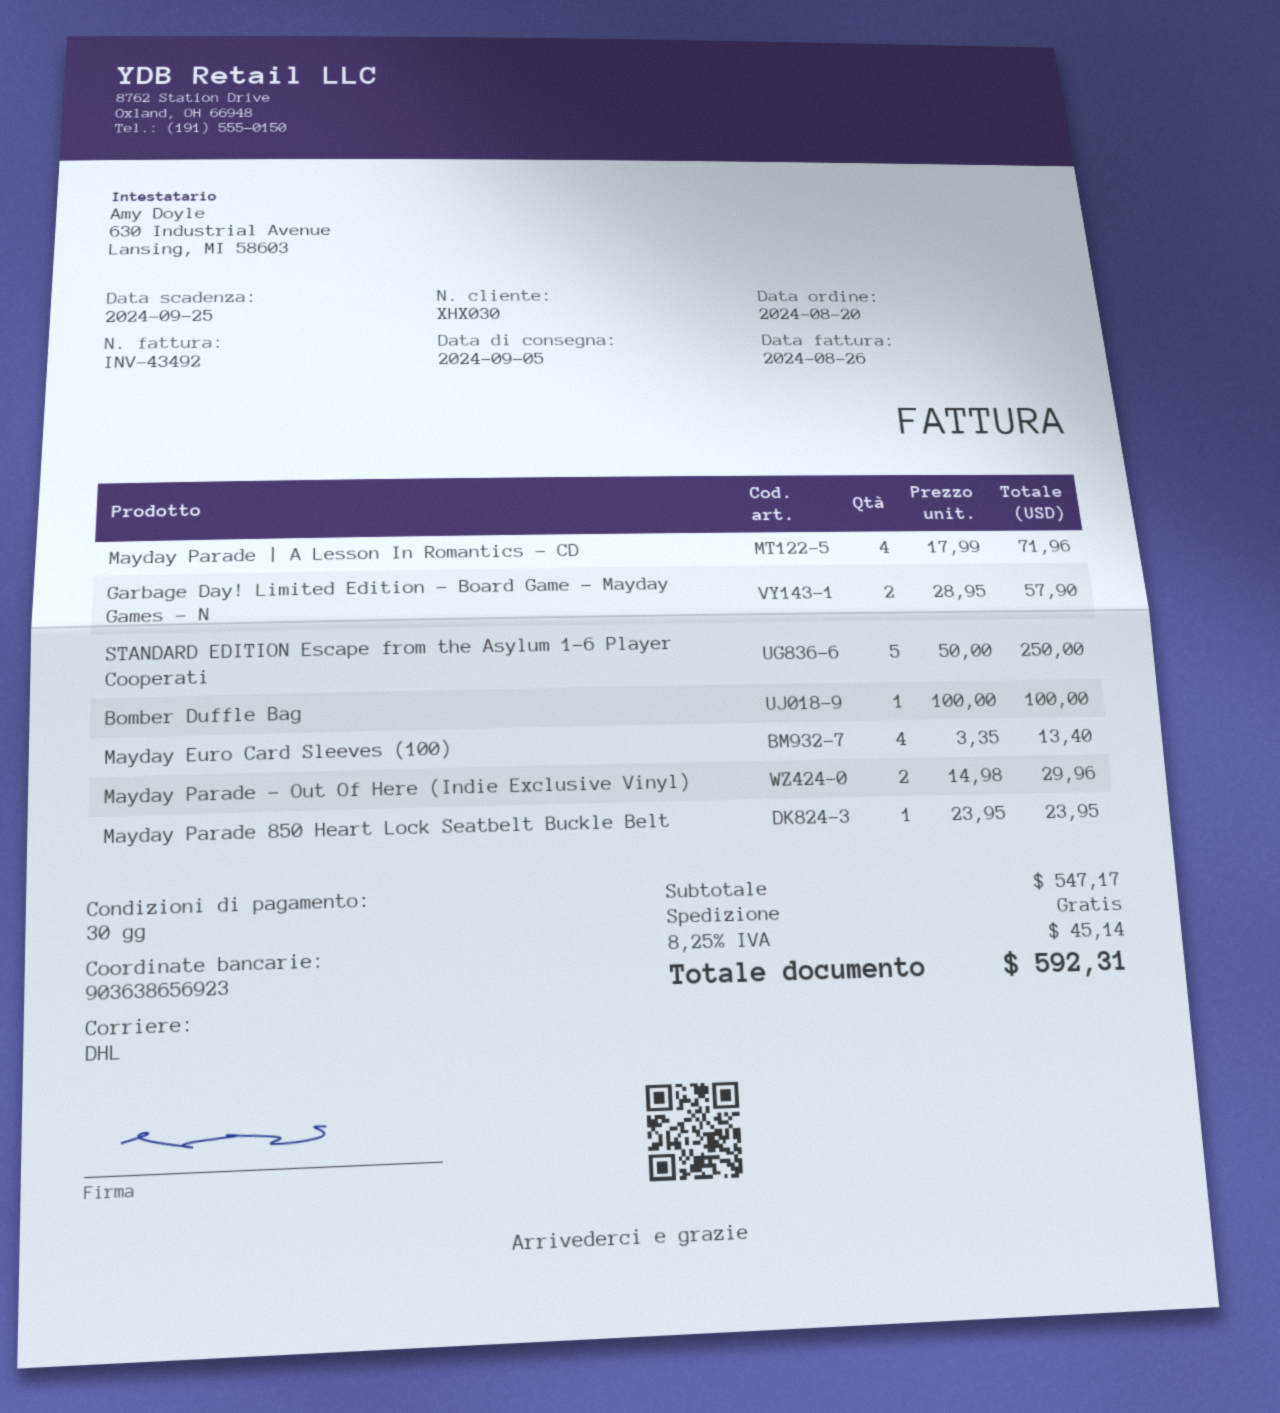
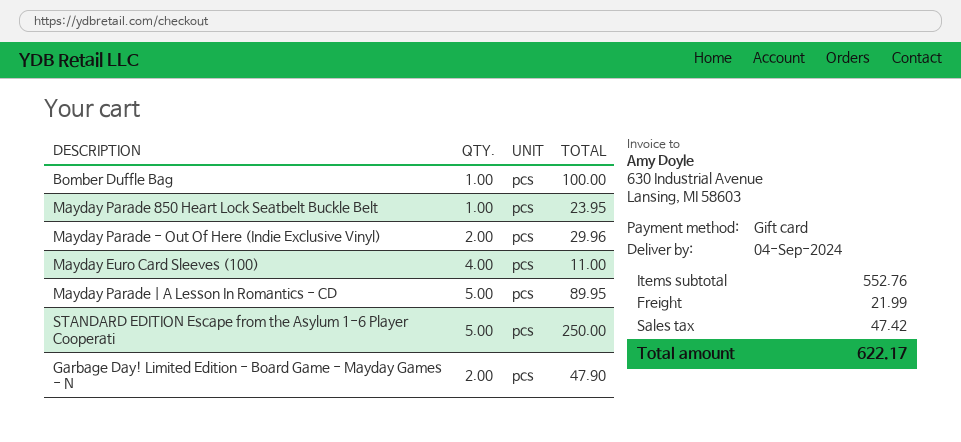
delivery date: 2024-09-05 -> 2024-09-04
Mayday Parade | A Lesson In Romantics - CD: 4 for 71.96 -> 5 for 89.95
Garbage Day! Limited Edition - Board Game - Mayday Games - N: 2 for 57.90 -> 2 for 47.90
Mayday Euro Card Sleeves (100): 4 for 13.40 -> 4 for 11.00
subtotal: 547.17 -> 552.76
shipping: 0.00 -> 21.99
tax: 45.14 -> 47.42
total: 592.31 -> 622.17

